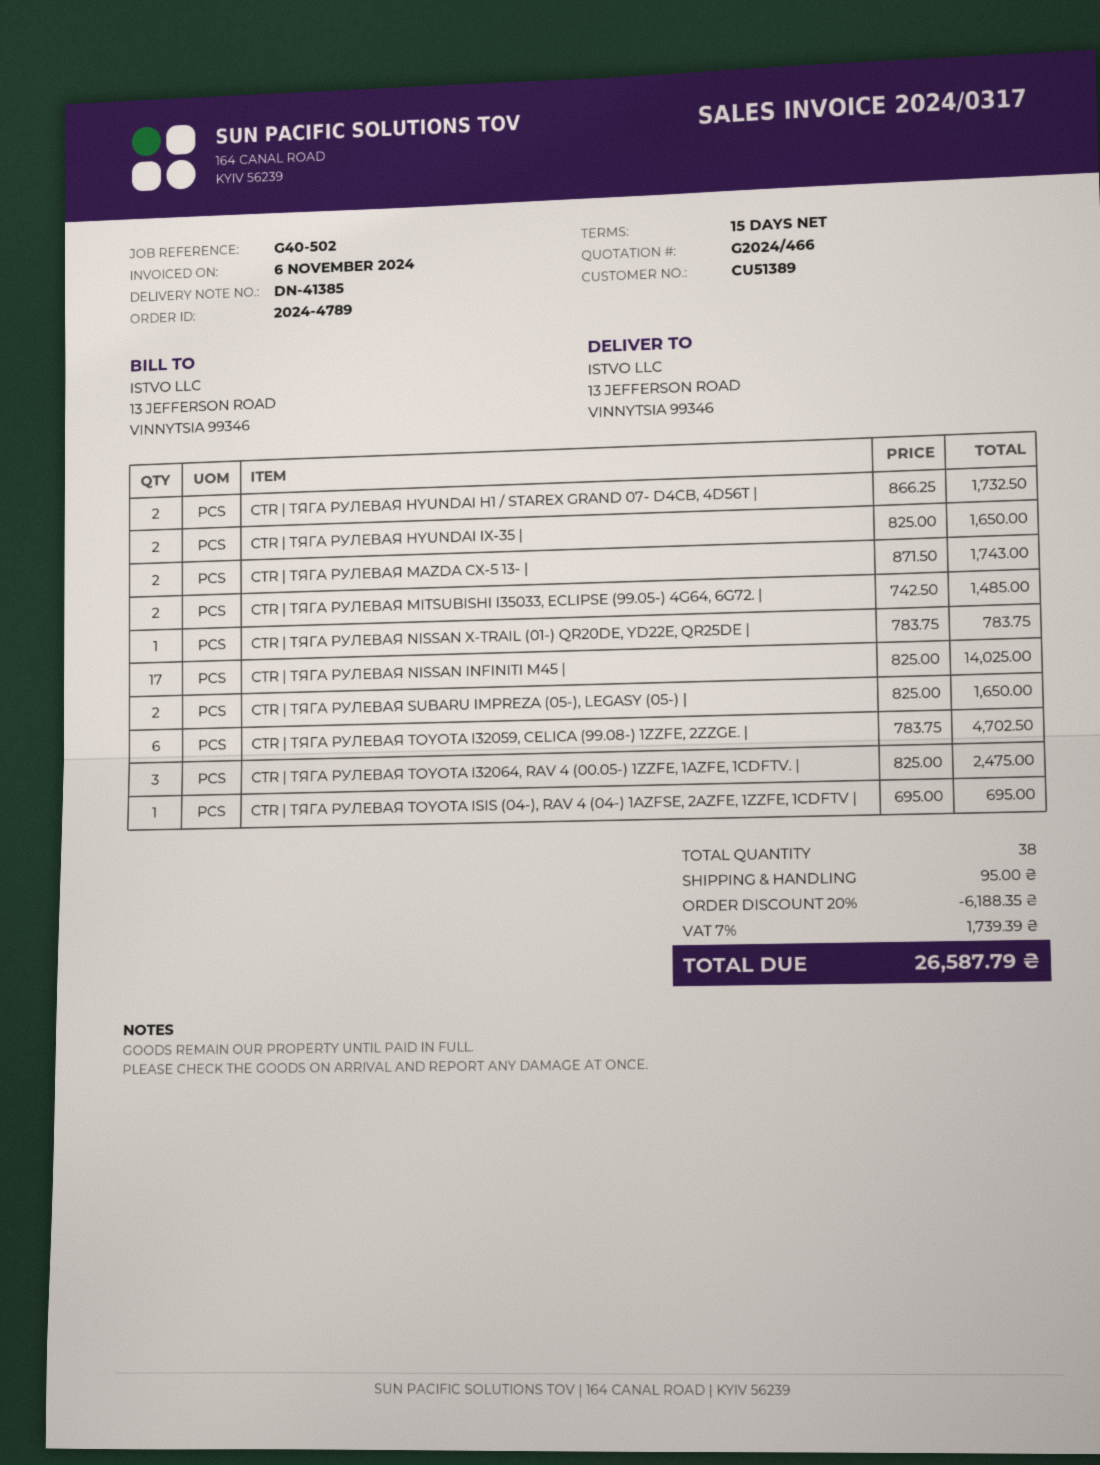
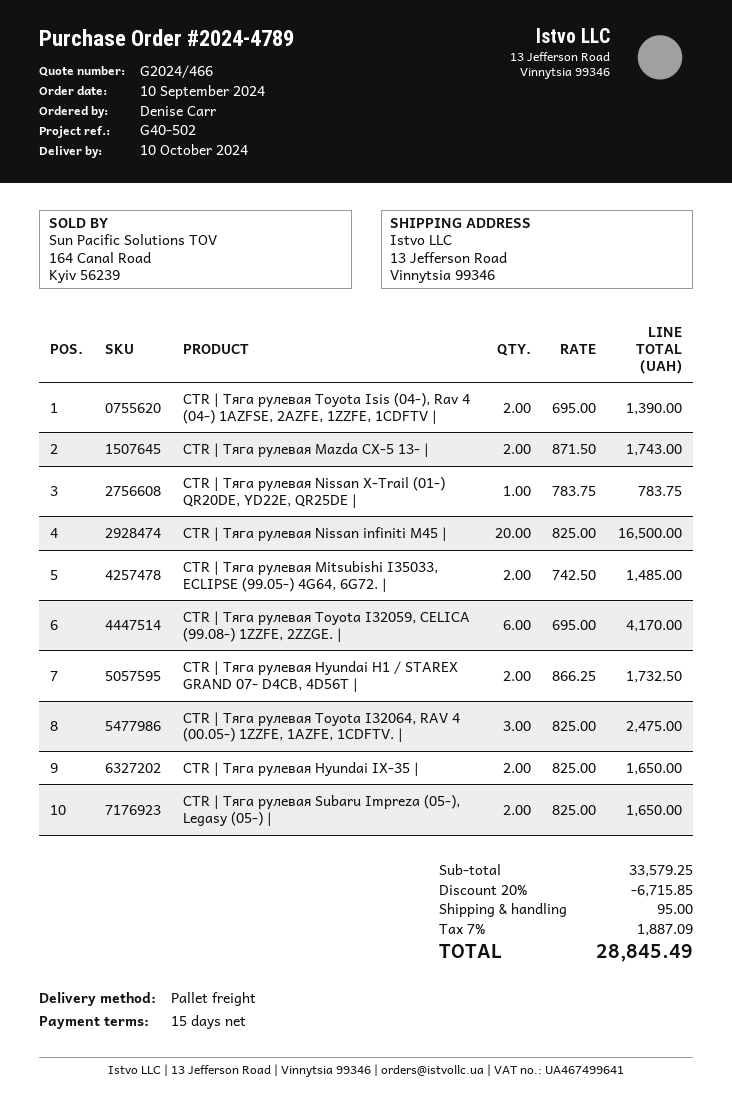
CTR | ТЯГА РУЛЕВАЯ NISSAN INFINITI M45 |: 17 x 825.00 = 14025.00 -> 20 x 825.00 = 16500.00
CTR | ТЯГА РУЛЕВАЯ TOYOTA I32059, CELICA (99.08-) 1ZZFE, 2ZZGE. |: 6 x 783.75 = 4702.50 -> 6 x 695.00 = 4170.00
CTR | ТЯГА РУЛЕВАЯ TOYOTA ISIS (04-), RAV 4 (04-) 1AZFSE, 2AZFE, 1ZZFE, 1CDFTV |: 1 x 695.00 = 695.00 -> 2 x 695.00 = 1390.00
discount: 20% = 6188.35 -> 20% = 6715.85
tax: 7% = 1739.39 -> 7% = 1887.09
total: 26587.79 -> 28845.49

